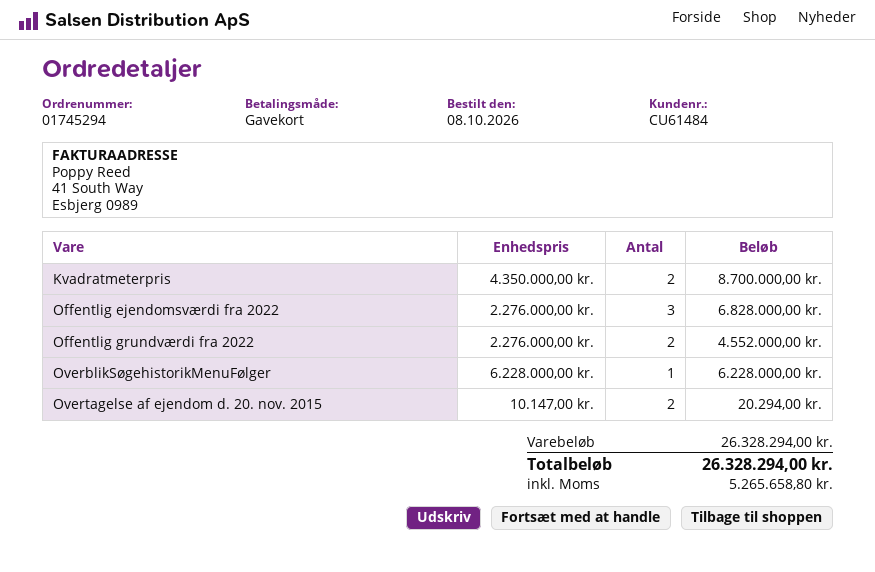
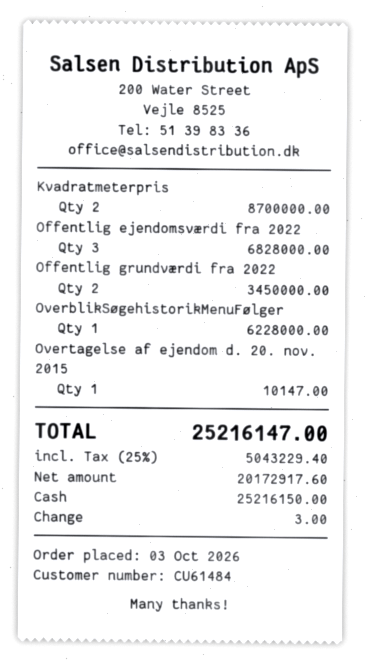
order date: 2026-10-08 -> 2026-10-03
payment method: gift card -> cash
Offentlig grundværdi fra 2022: 2 for 4552000.00 -> 2 for 3450000.00
Overtagelse af ejendom d. 20. nov. 2015: 2 for 20294.00 -> 1 for 10147.00
tax: 5265658.80 -> 5043229.40
total: 26328294.00 -> 25216147.00

